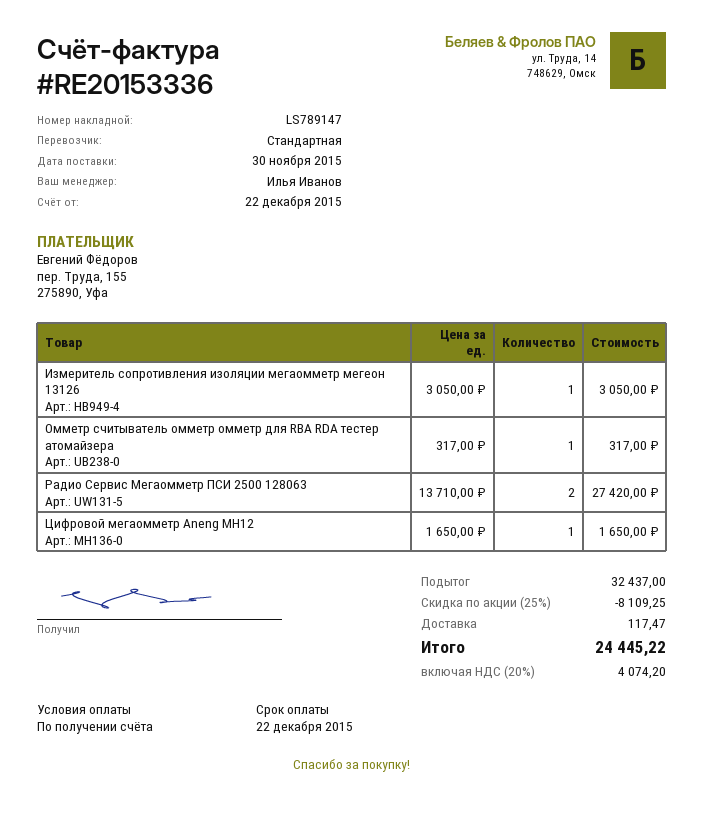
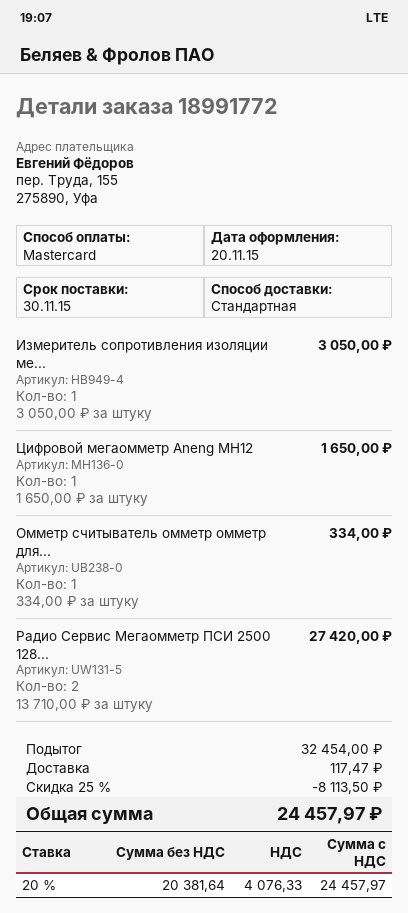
Омметр считыватель омметр омметр для RBA RDA тестер атомайзера: 1 x 317.00 = 317.00 -> 1 x 334.00 = 334.00
subtotal: 32437.00 -> 32454.00
discount: 25% = 8109.25 -> 25% = 8113.50
tax: 20% = 4074.20 -> 20% = 4076.33
total: 24445.22 -> 24457.97

